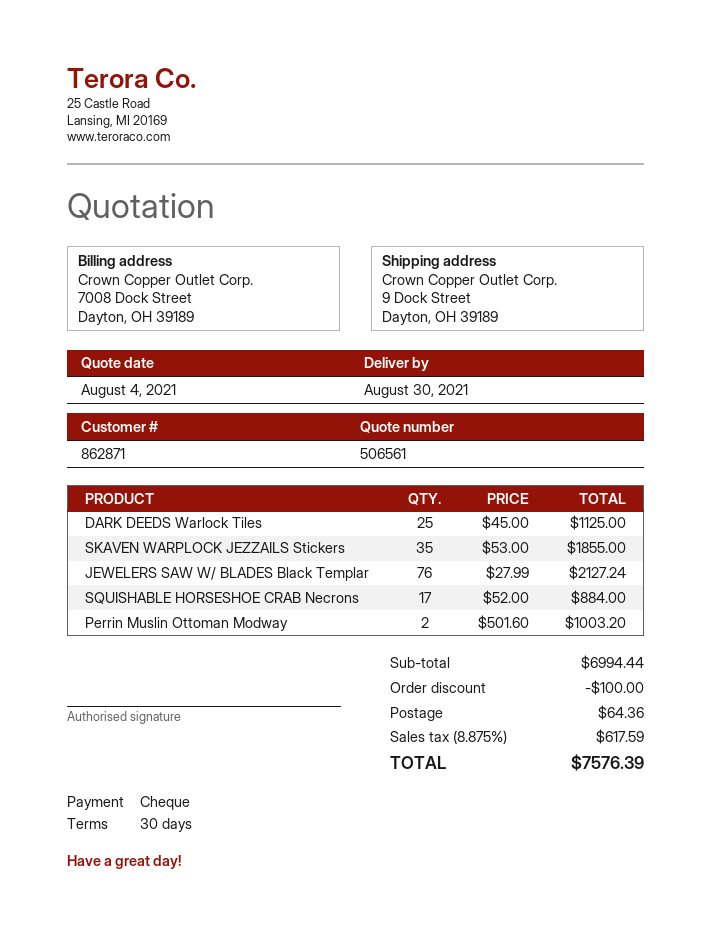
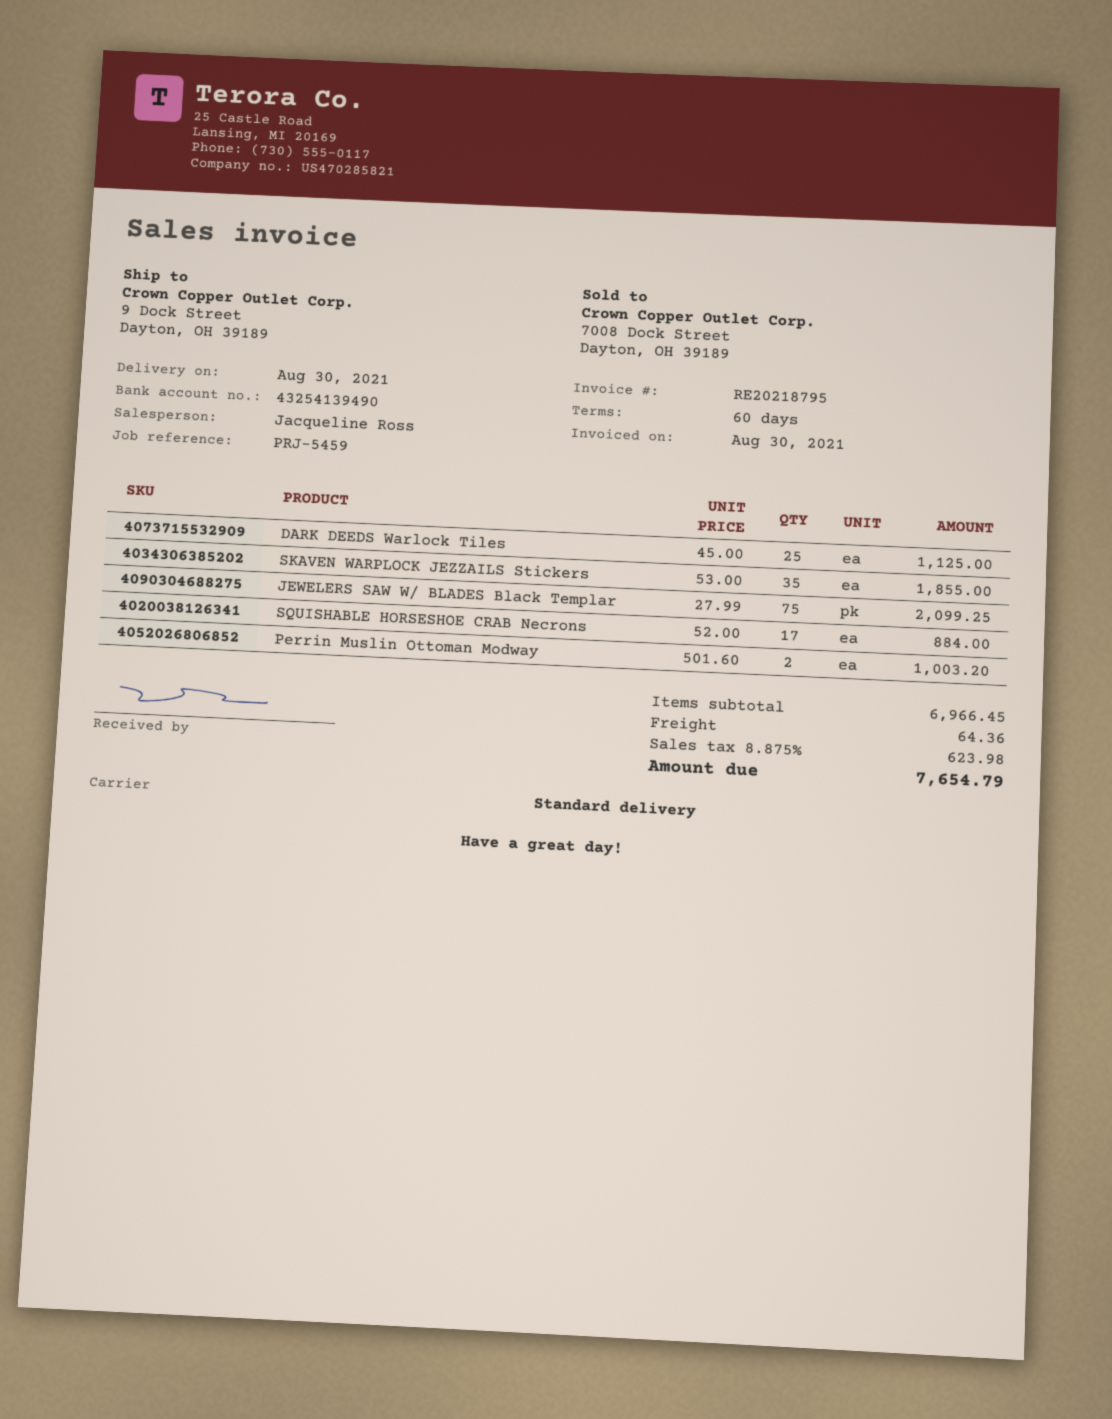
payment terms: 30 days -> 60 days
JEWELERS SAW W/ BLADES Black Templar: 76 x 27.99 = 2127.24 -> 75 x 27.99 = 2099.25
subtotal: 6994.44 -> 6966.45
discount: 100.00 -> none
tax: 8.875% = 617.59 -> 8.875% = 623.98
total: 7576.39 -> 7654.79

